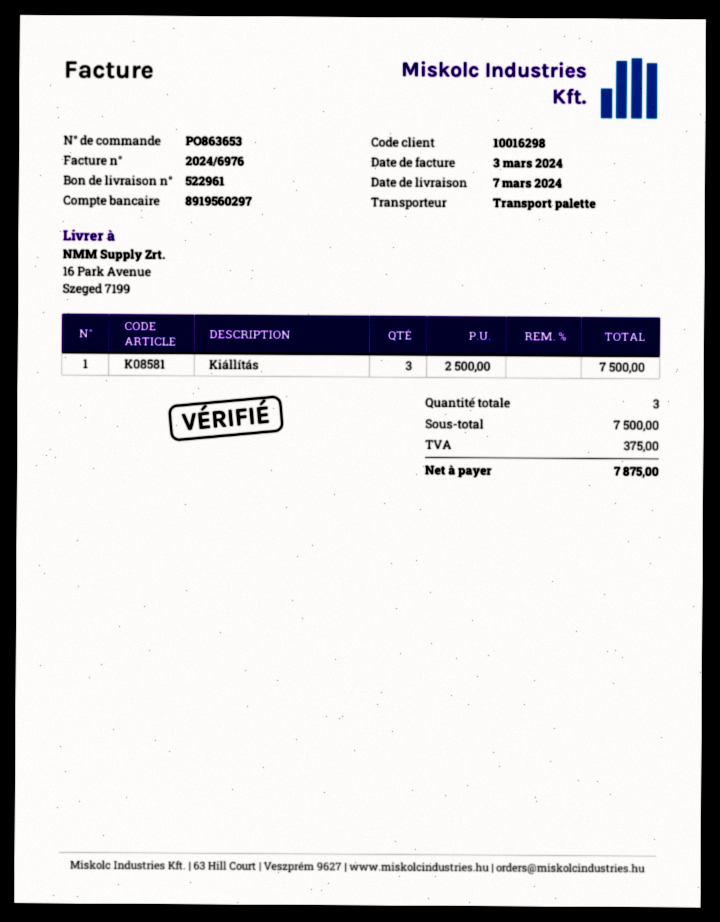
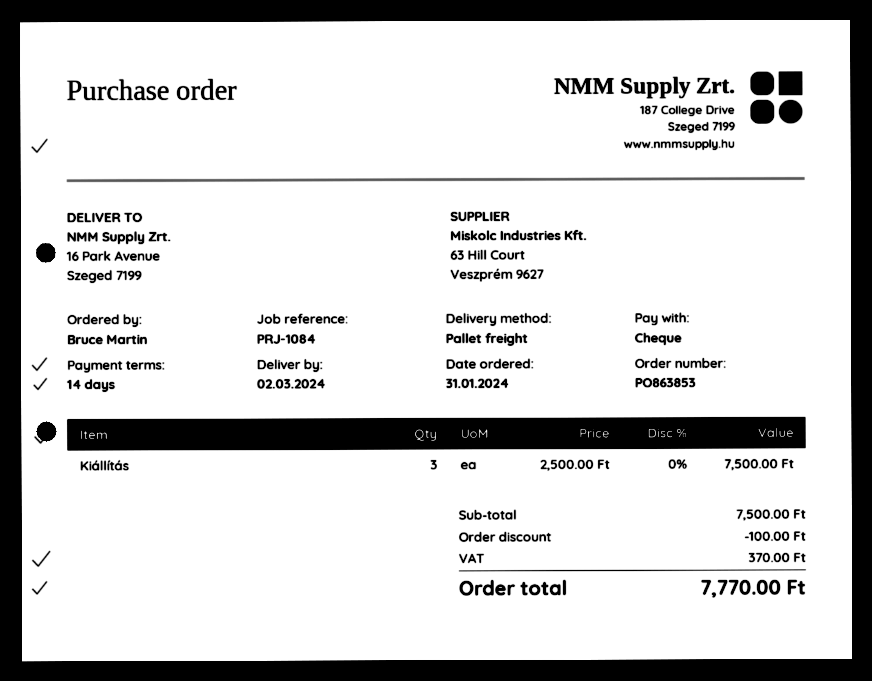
order number: PO863653 -> PO863853
delivery date: 2024-03-07 -> 2024-03-02
discount: none -> 100.00
tax: 375.00 -> 370.00
total: 7875.00 -> 7770.00

